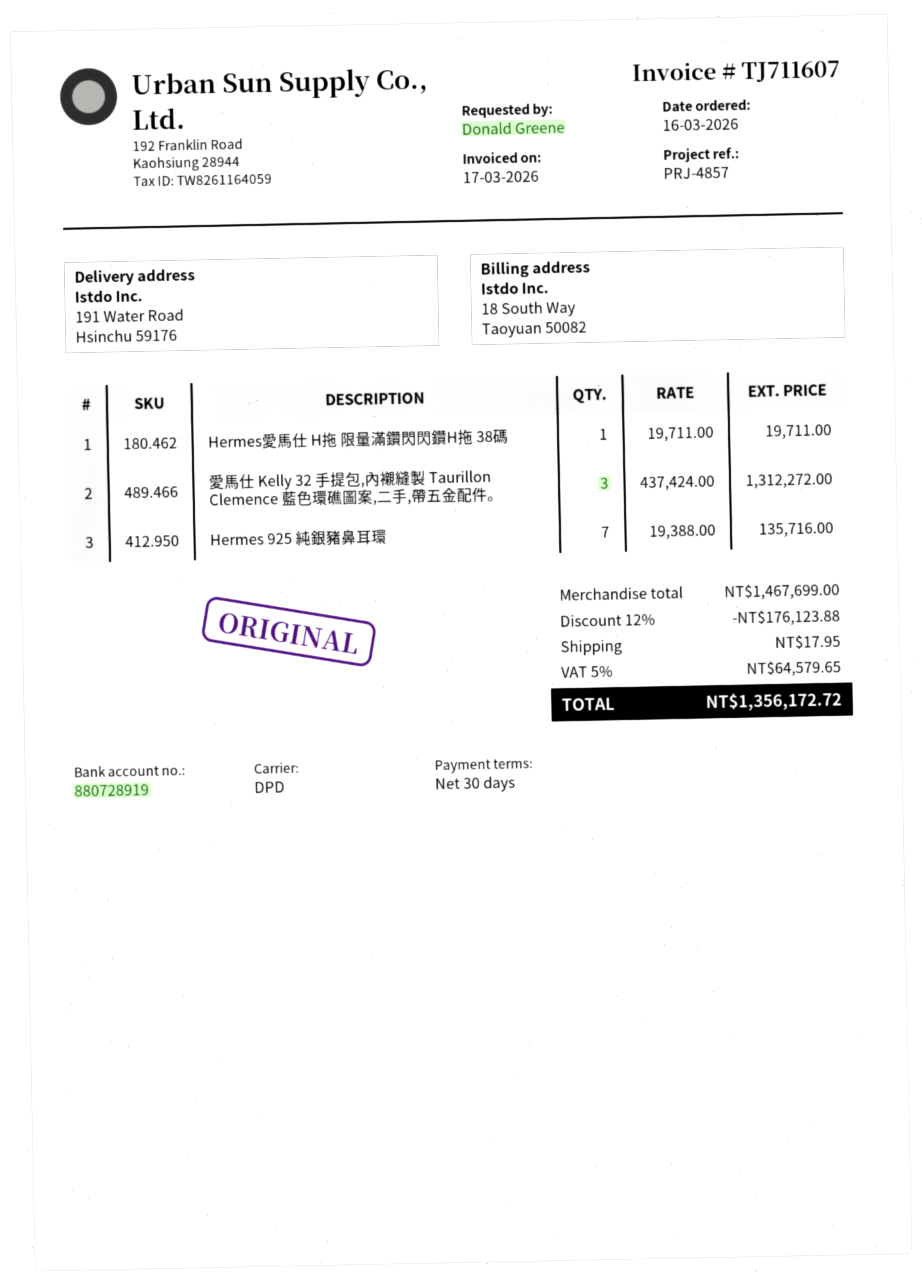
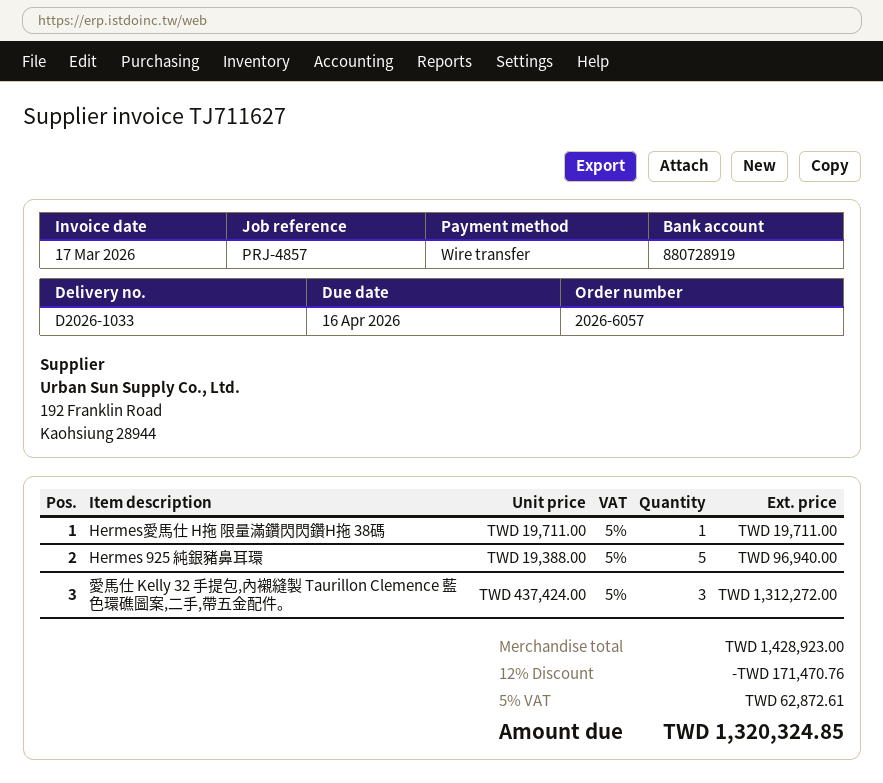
invoice number: TJ711607 -> TJ711627
Hermes 925 純銀豬鼻耳環: 7 x 19388.00 = 135716.00 -> 5 x 19388.00 = 96940.00
subtotal: 1467699.00 -> 1428923.00
discount: 12% = 176123.88 -> 12% = 171470.76
shipping: 17.95 -> none
tax: 5% = 64579.65 -> 5% = 62872.61
total: 1356172.72 -> 1320324.85

